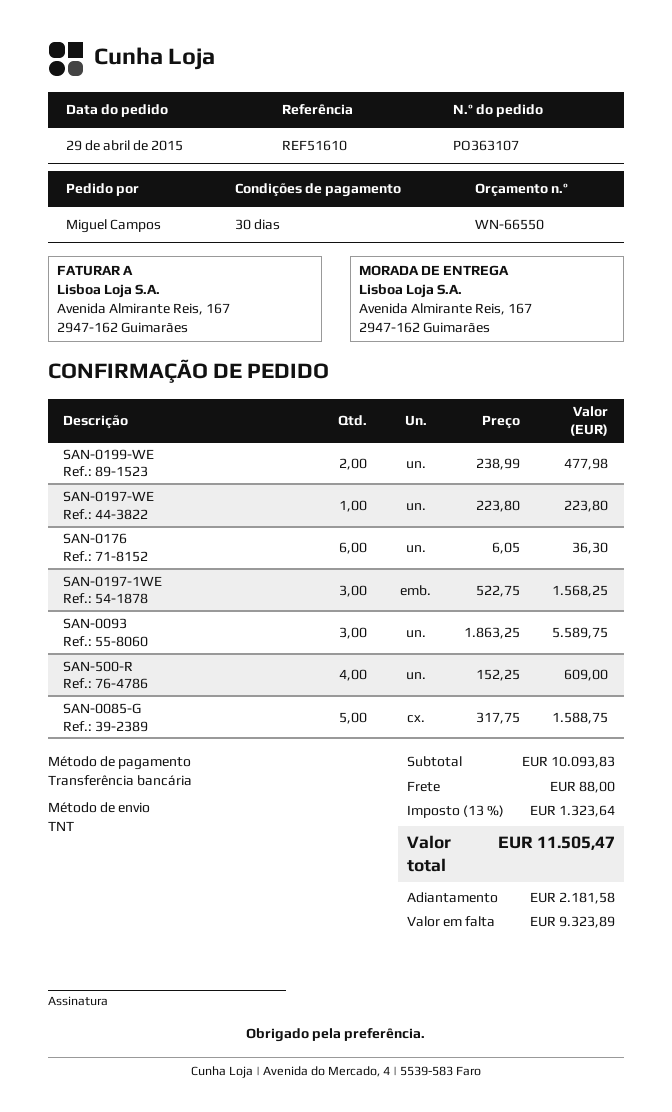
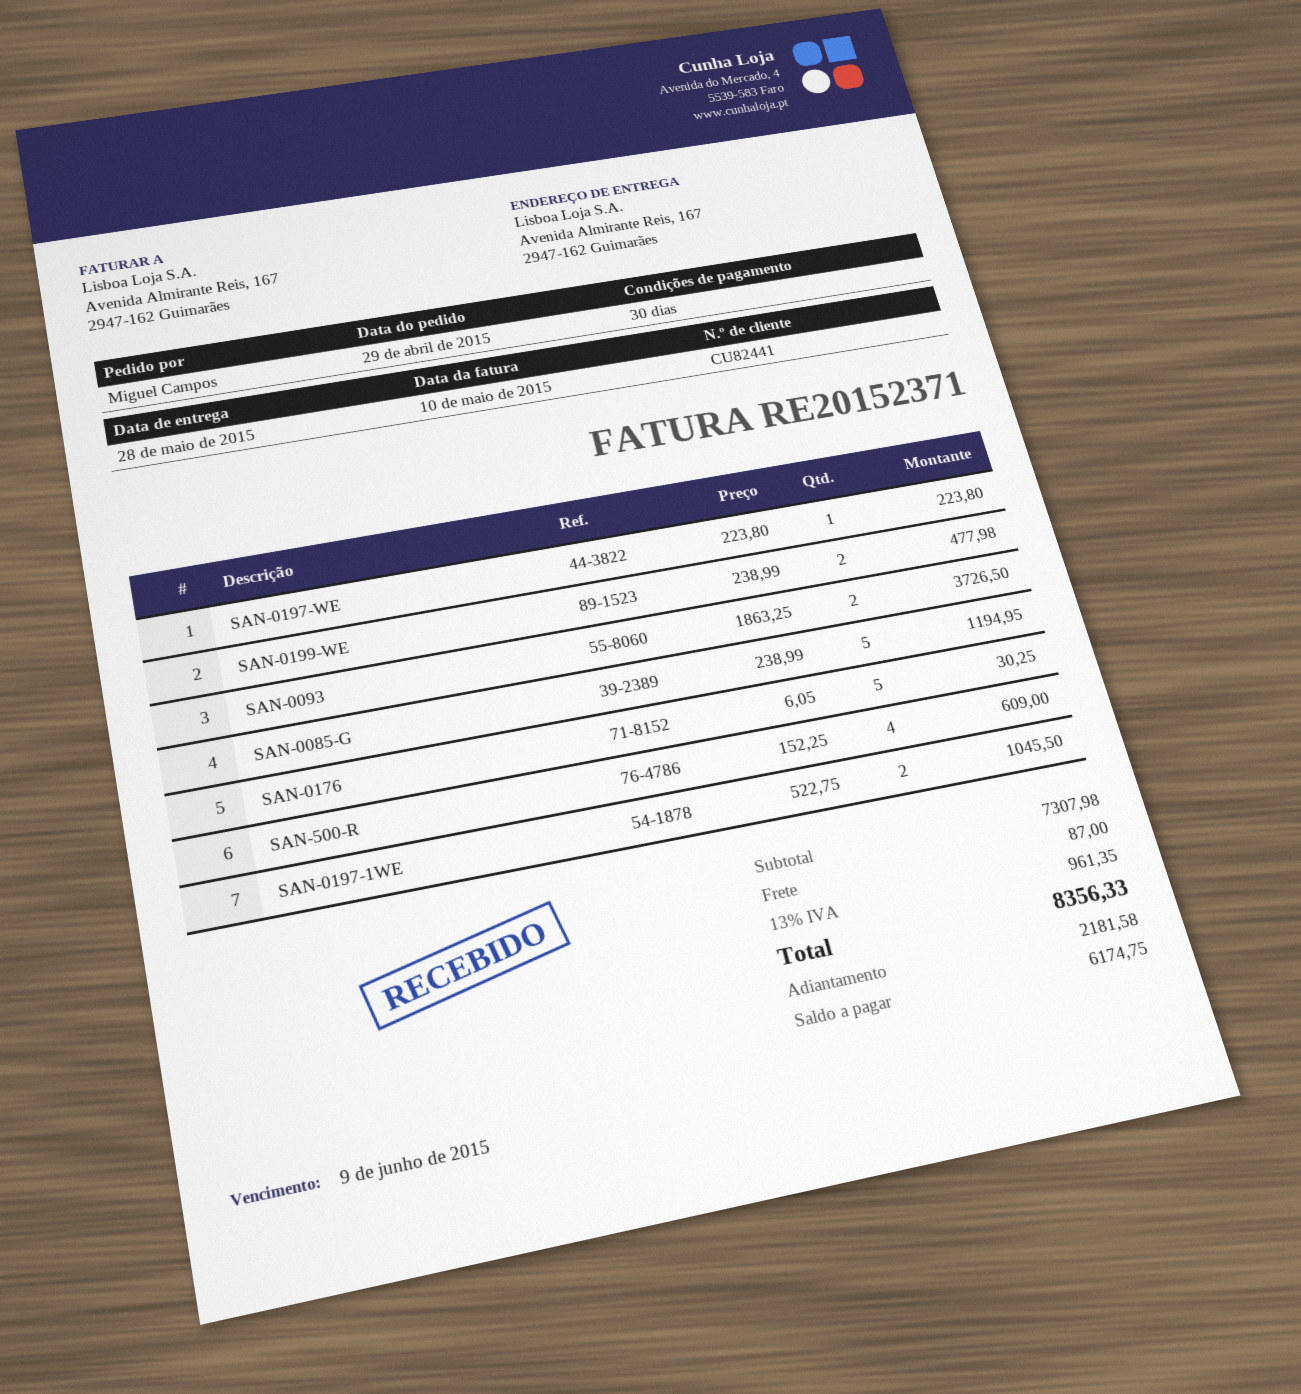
SAN-0176: 6 x 6.05 = 36.30 -> 5 x 6.05 = 30.25
SAN-0197-1WE: 3 x 522.75 = 1568.25 -> 2 x 522.75 = 1045.50
SAN-0093: 3 x 1863.25 = 5589.75 -> 2 x 1863.25 = 3726.50
SAN-0085-G: 5 x 317.75 = 1588.75 -> 5 x 238.99 = 1194.95
subtotal: 10093.83 -> 7307.98
shipping: 88.00 -> 87.00
tax: 13% = 1323.64 -> 13% = 961.35
total: 11505.47 -> 8356.33
balance: 9323.89 -> 6174.75

